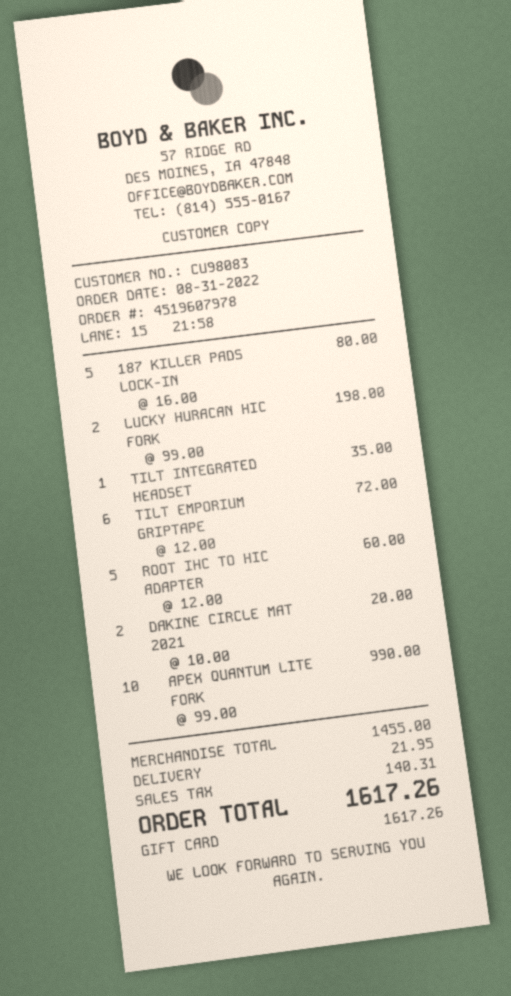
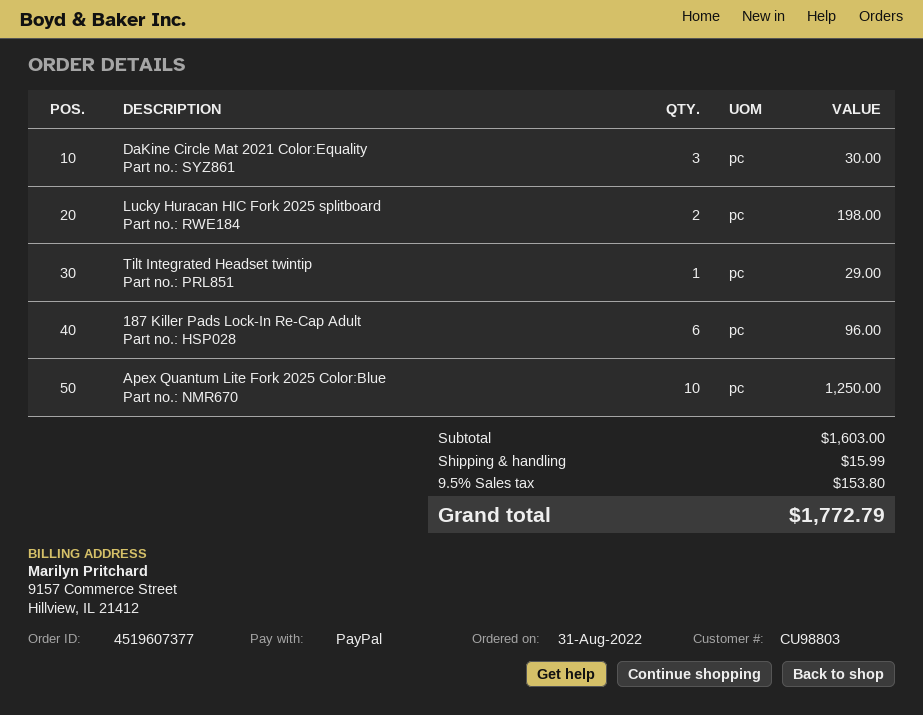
order number: 4519607978 -> 4519607377
customer number: CU98083 -> CU98803
payment method: gift card -> PayPal
187 KILLER PADS LOCK-IN: 5 for 80.00 -> 6 for 96.00
TILT INTEGRATED HEADSET: 1 for 35.00 -> 1 for 29.00
TILT EMPORIUM GRIPTAPE: 6 for 72.00 -> none
ROOT IHC TO HIC ADAPTER: 5 for 60.00 -> none
DAKINE CIRCLE MAT 2021: 2 for 20.00 -> 3 for 30.00
APEX QUANTUM LITE FORK: 10 for 990.00 -> 10 for 1250.00
subtotal: 1455.00 -> 1603.00
shipping: 21.95 -> 15.99
tax: 140.31 -> 153.80
total: 1617.26 -> 1772.79

